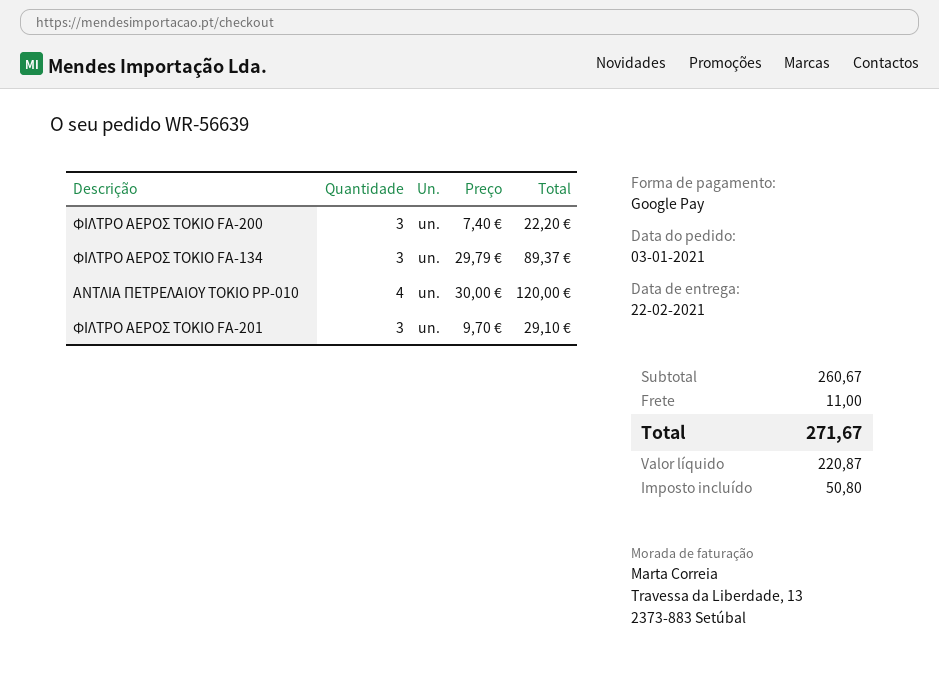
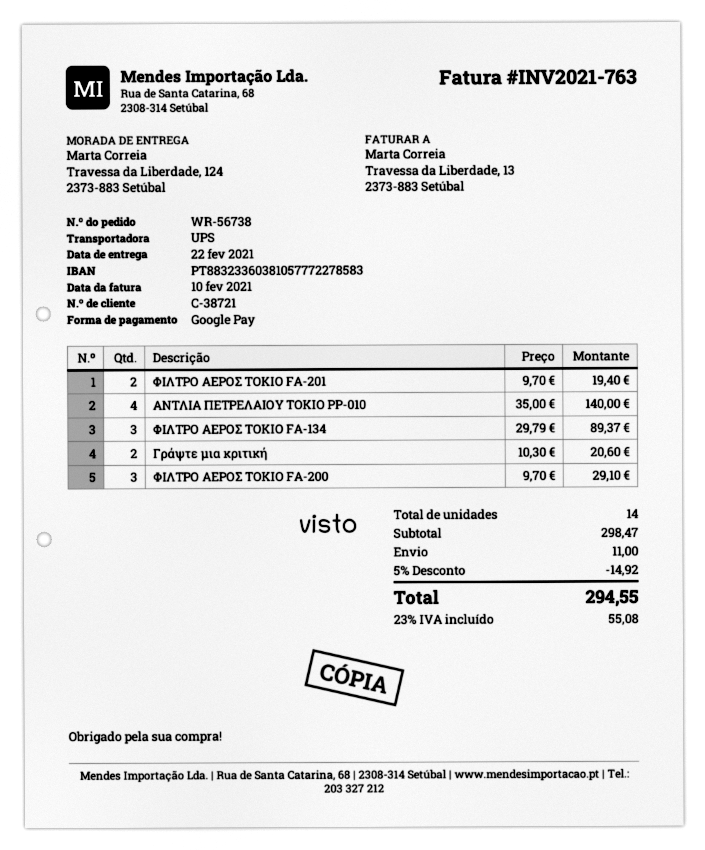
order number: WR-56639 -> WR-56738
ΦΙΛΤΡΟ ΑΕΡΟΣ TOKIO FA-200: 3 x 7.40 = 22.20 -> 3 x 9.70 = 29.10
ΑΝΤΛΙΑ ΠΕΤΡΕΛΑΙΟΥ TOKIO PP-010: 4 x 30.00 = 120.00 -> 4 x 35.00 = 140.00
ΦΙΛΤΡΟ ΑΕΡΟΣ TOKIO FA-201: 3 x 9.70 = 29.10 -> 2 x 9.70 = 19.40
Γράψτε μια κριτική: none -> 2 x 10.30 = 20.60
subtotal: 260.67 -> 298.47
discount: none -> 5% = 14.92
tax: 50.80 -> 55.08
total: 271.67 -> 294.55

